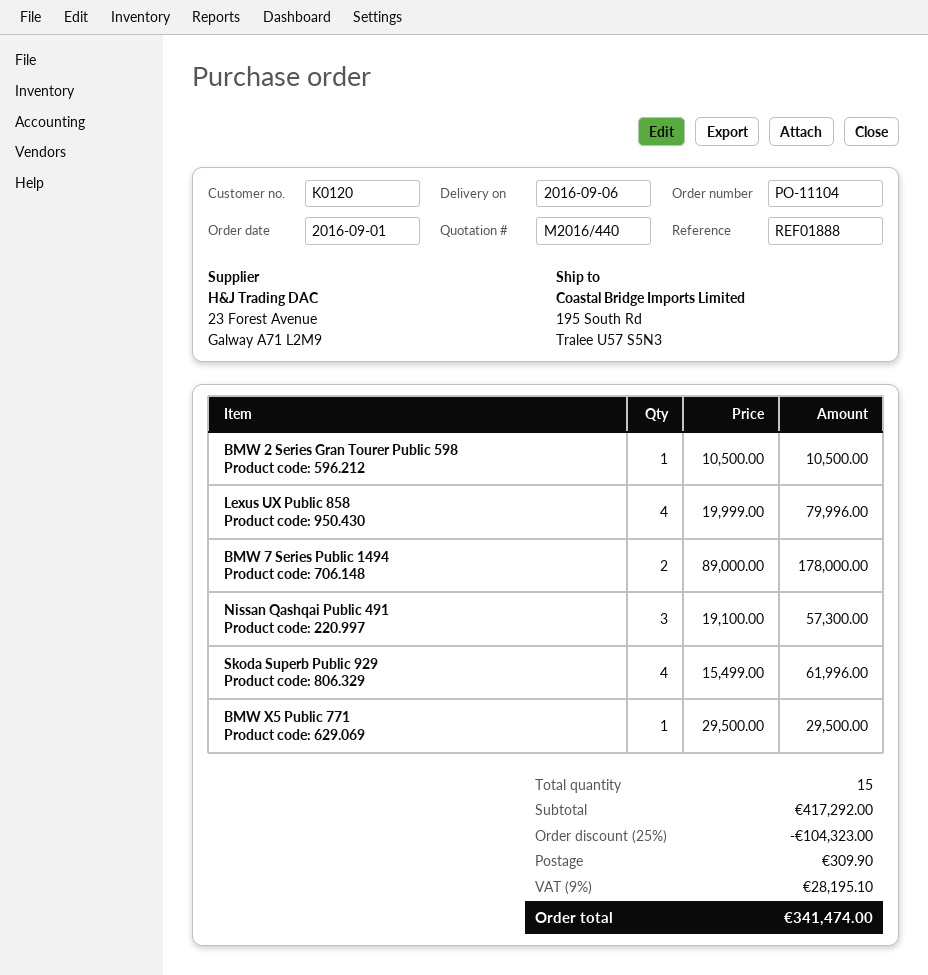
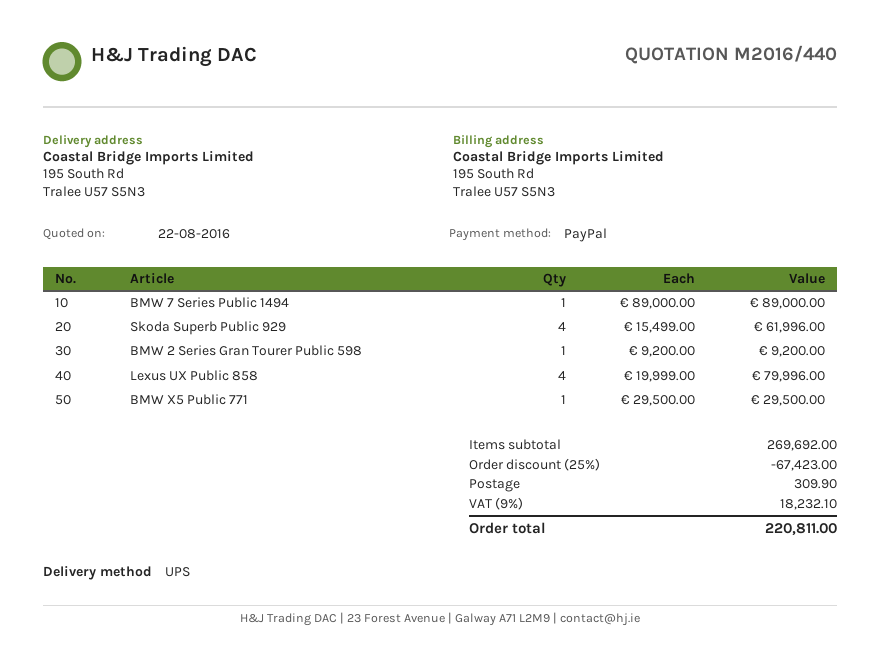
BMW 2 Series Gran Tourer Public 598: 1 x 10500.00 = 10500.00 -> 1 x 9200.00 = 9200.00
BMW 7 Series Public 1494: 2 x 89000.00 = 178000.00 -> 1 x 89000.00 = 89000.00
Nissan Qashqai Public 491: 3 x 19100.00 = 57300.00 -> none
subtotal: 417292.00 -> 269692.00
discount: 25% = 104323.00 -> 25% = 67423.00
tax: 9% = 28195.10 -> 9% = 18232.10
total: 341474.00 -> 220811.00

